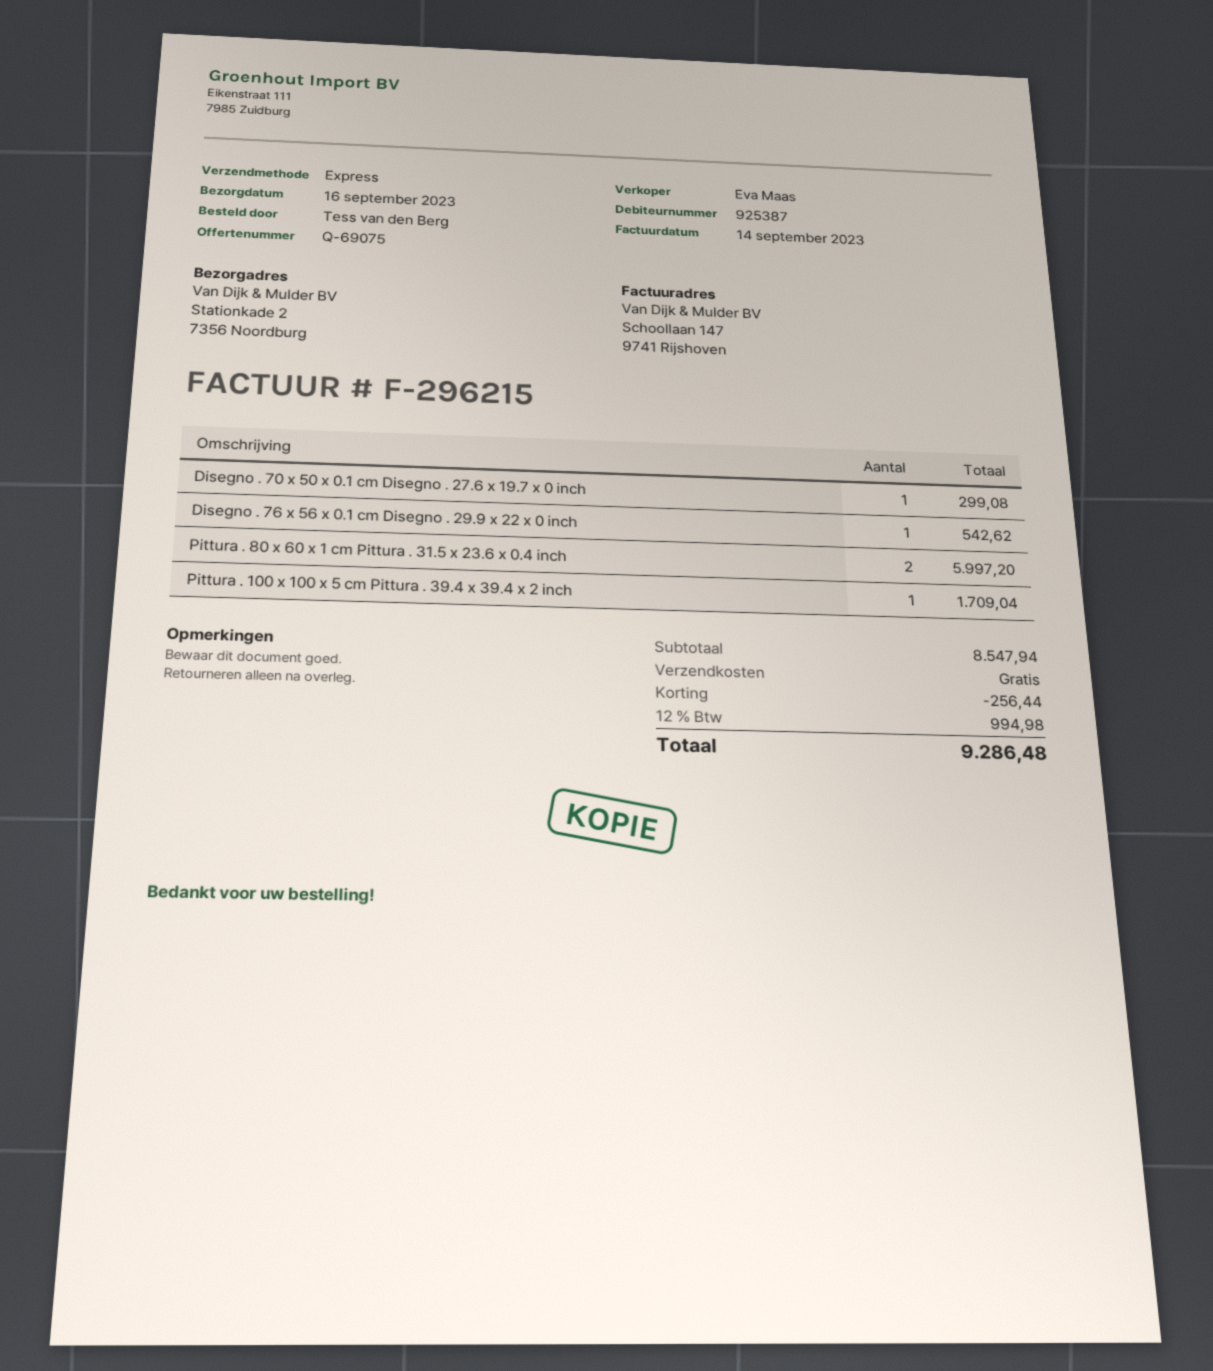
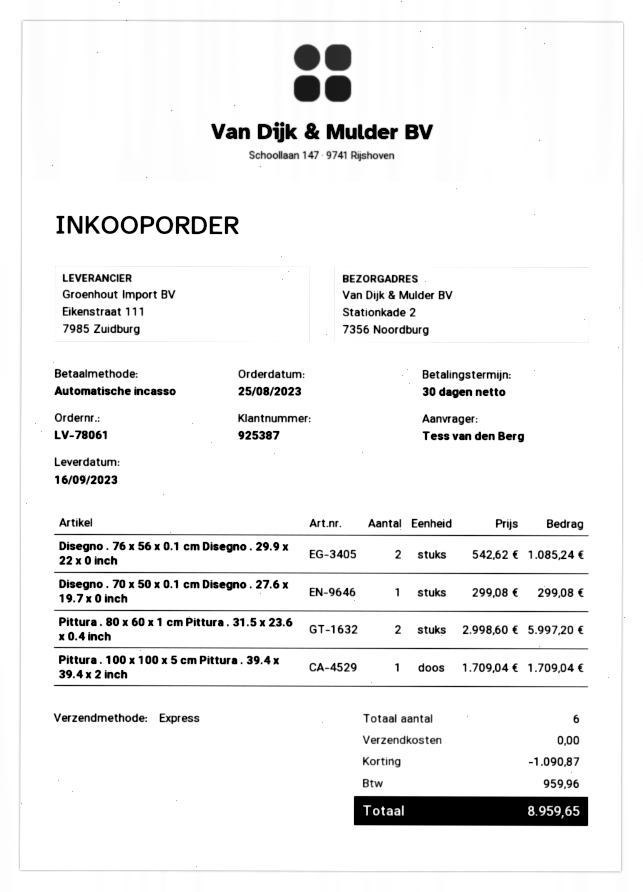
Disegno . 76 x 56 x 0.1 cm Disegno . 29.9 x 22 x 0 inch: 1 for 542.62 -> 2 for 1085.24
discount: 256.44 -> 1090.87
tax: 994.98 -> 959.96
total: 9286.48 -> 8959.65

